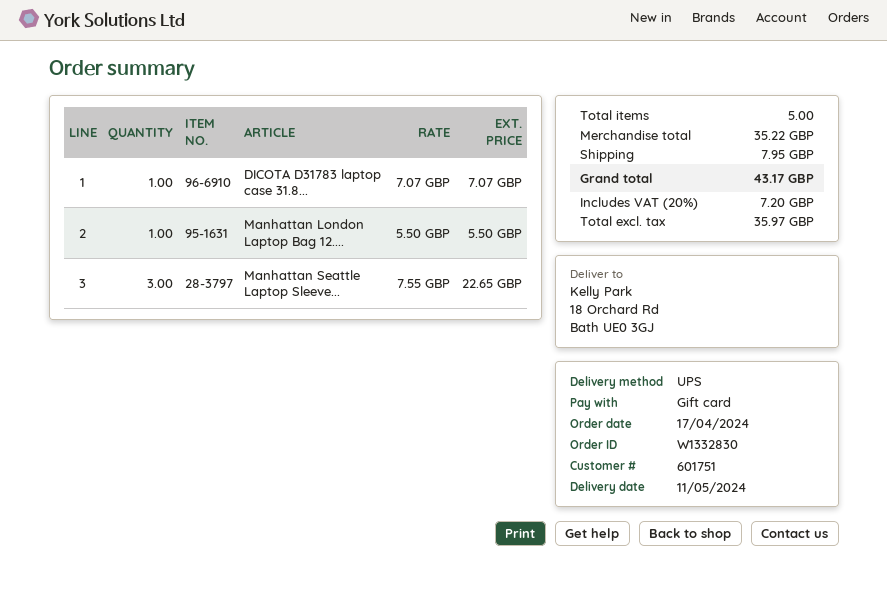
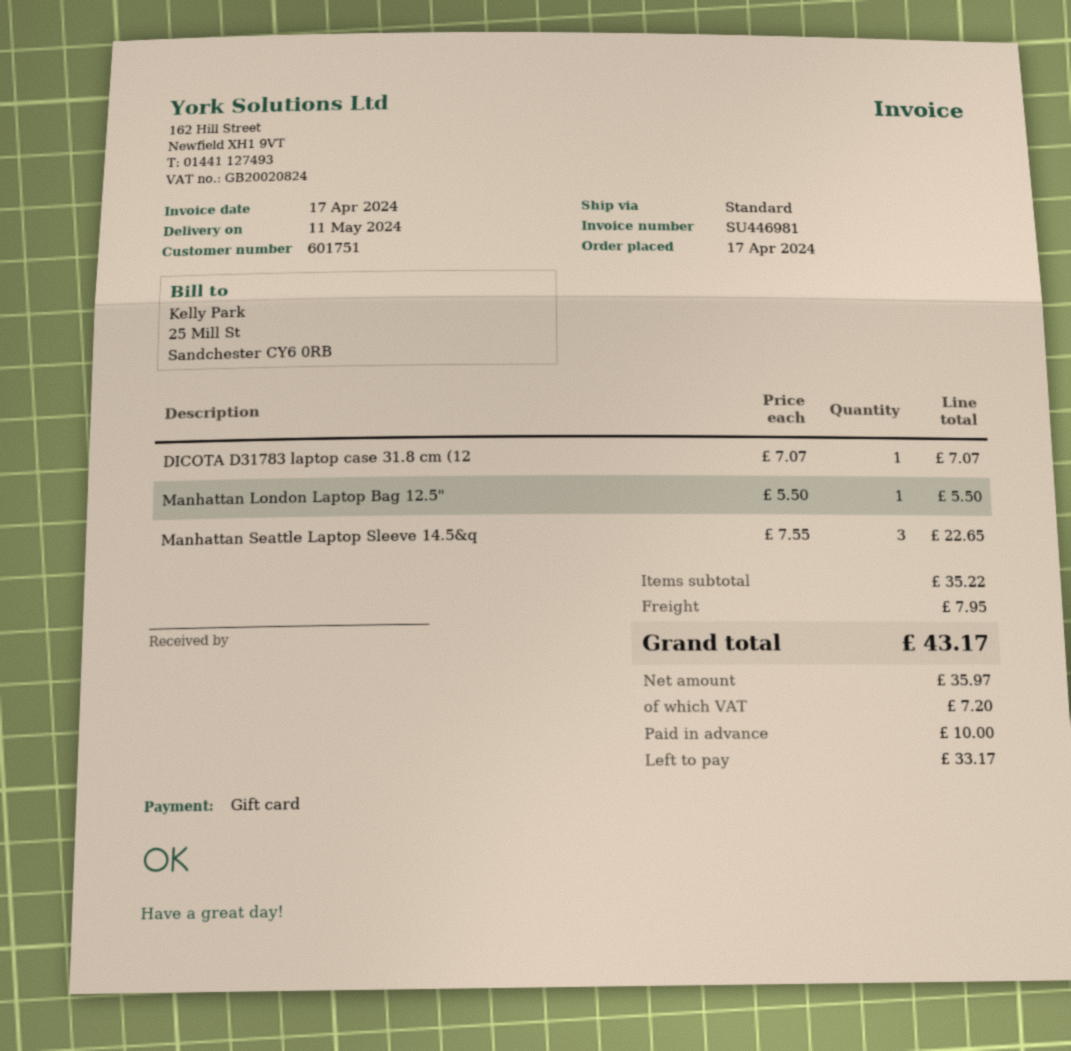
shipping method: UPS -> standard

